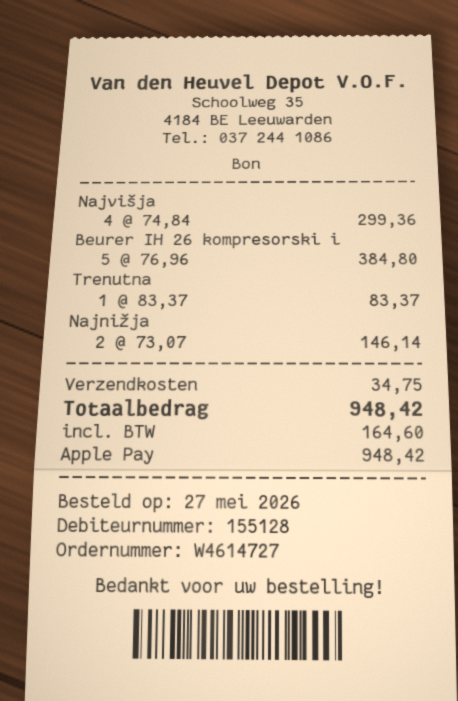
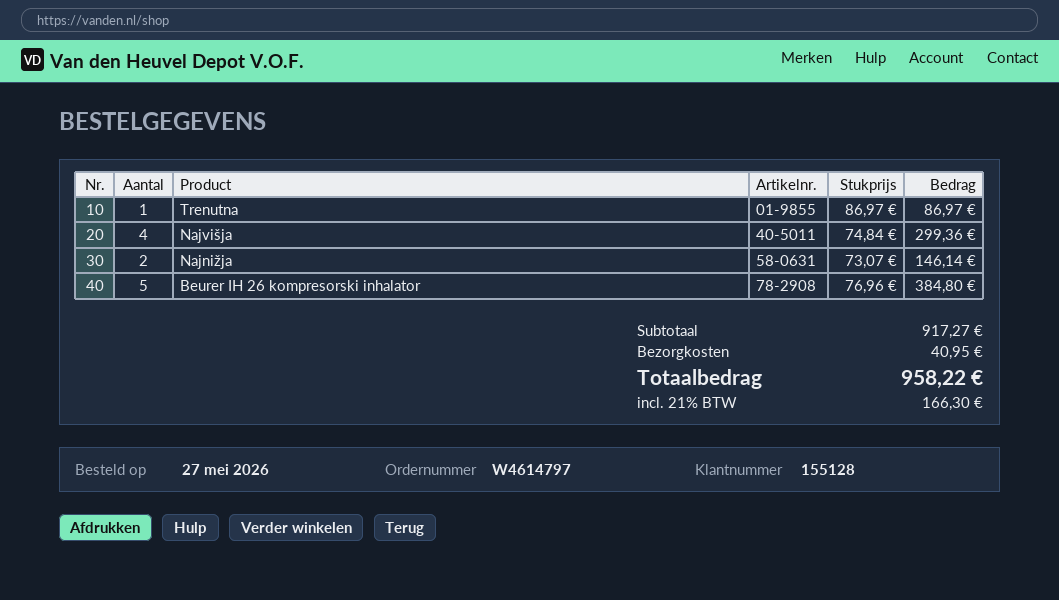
order number: W4614727 -> W4614797
Trenutna: 1 x 83.37 = 83.37 -> 1 x 86.97 = 86.97
shipping: 34.75 -> 40.95
tax: 164.60 -> 166.30
total: 948.42 -> 958.22

